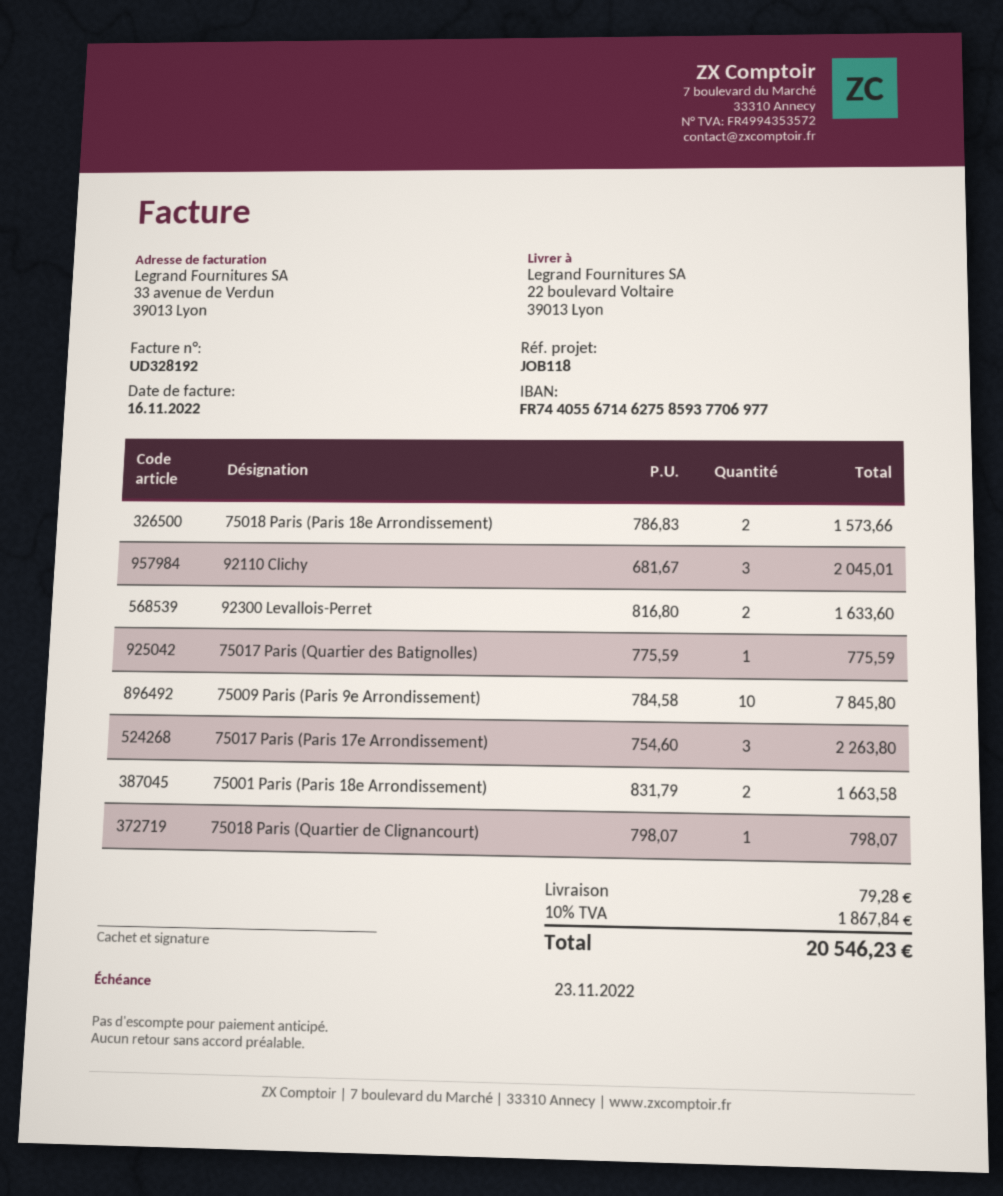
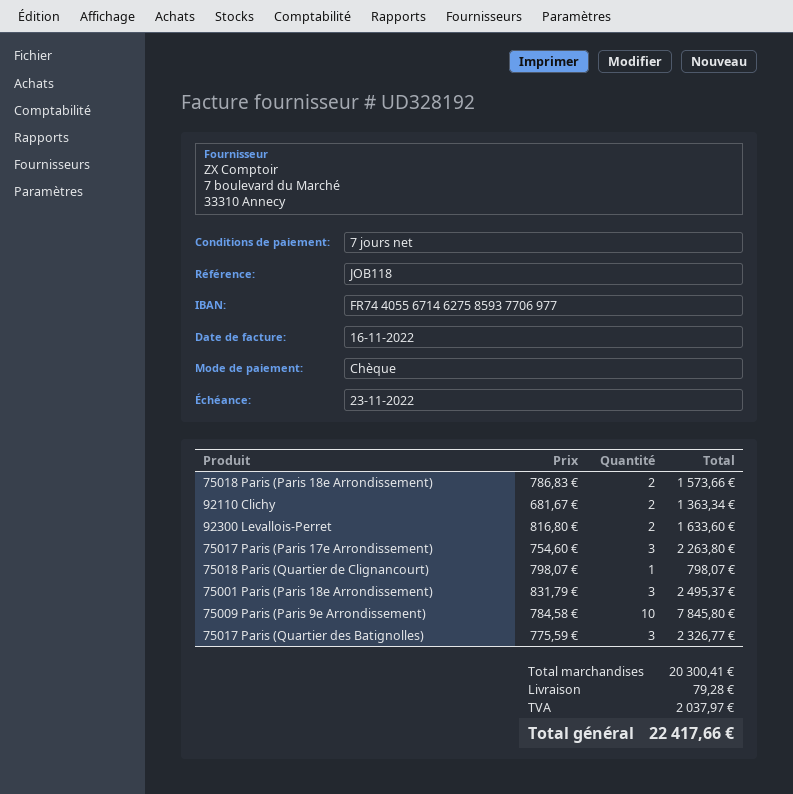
92110 Clichy: 3 x 681.67 = 2045.01 -> 2 x 681.67 = 1363.34
75017 Paris (Quartier des Batignolles): 1 x 775.59 = 775.59 -> 3 x 775.59 = 2326.77
75001 Paris (Paris 18e Arrondissement): 2 x 831.79 = 1663.58 -> 3 x 831.79 = 2495.37
tax: 1867.84 -> 2037.97
total: 20546.23 -> 22417.66

